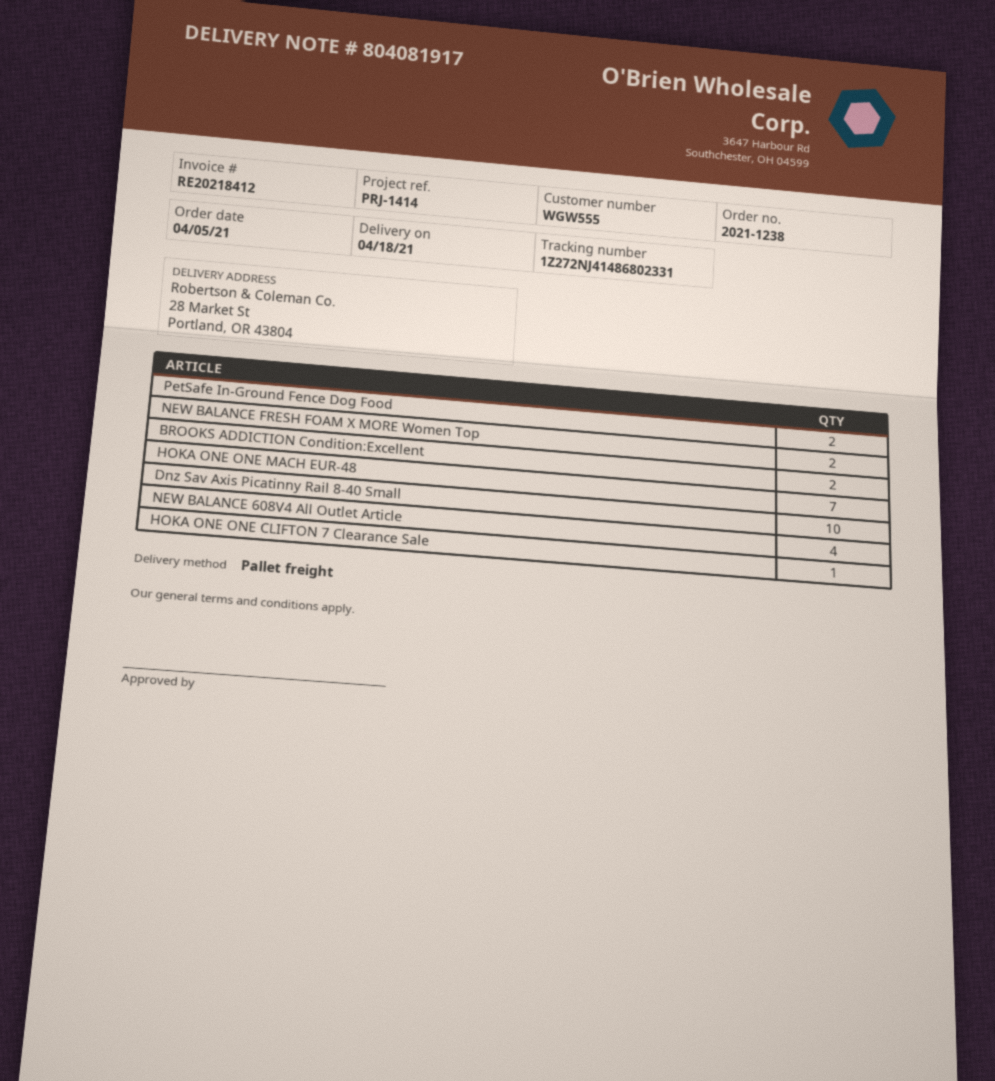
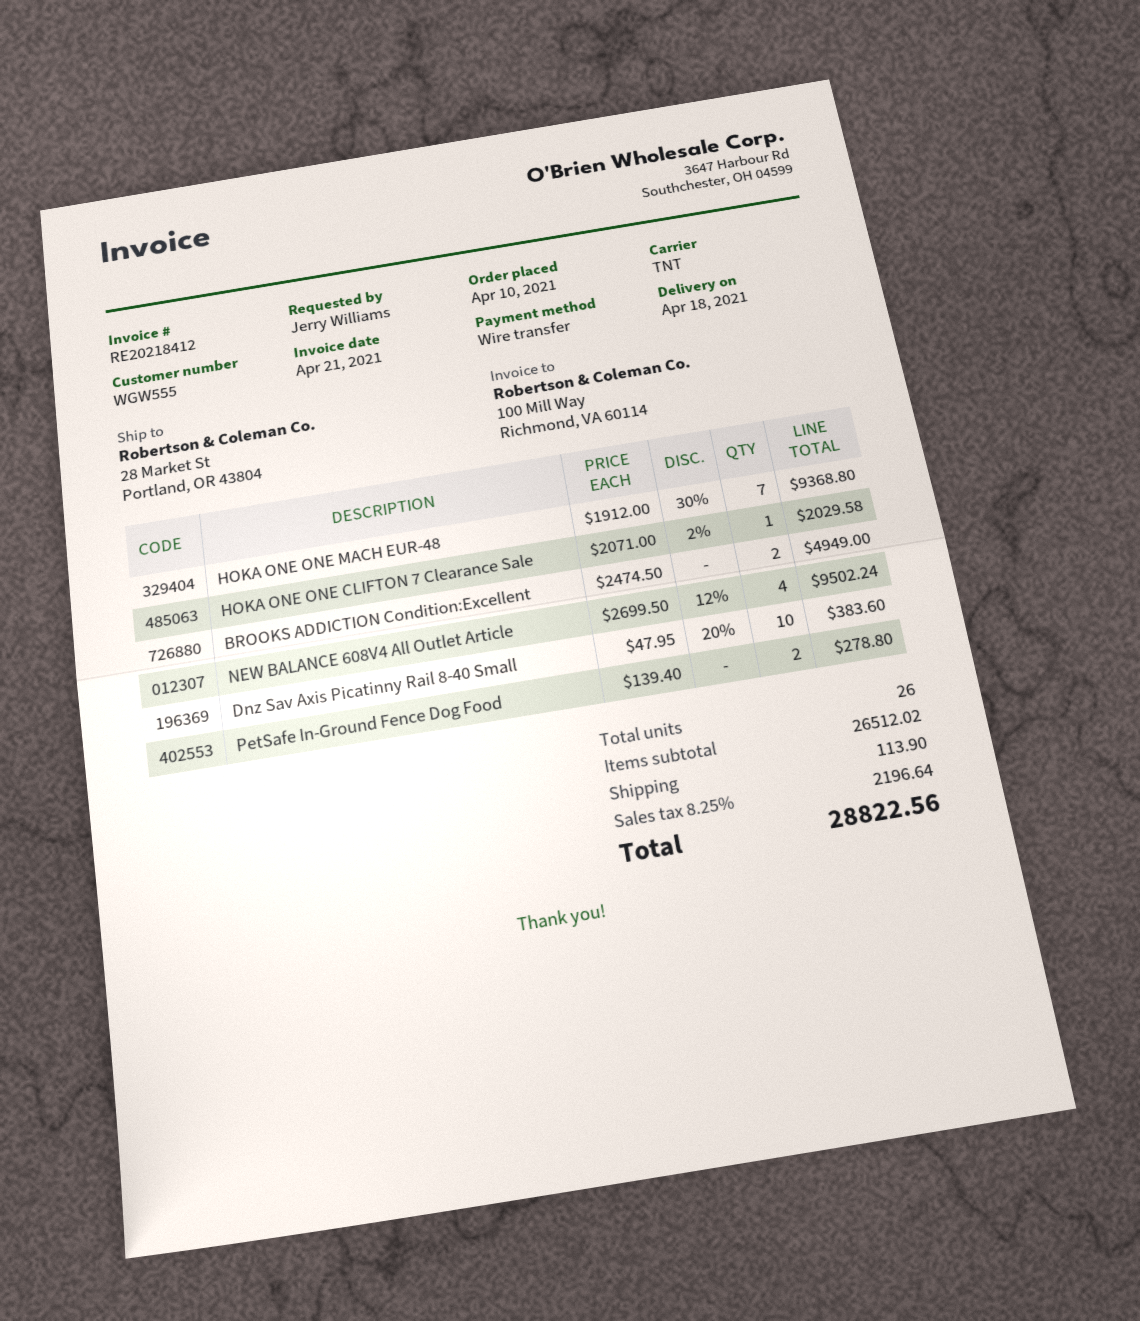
order date: 2021-04-05 -> 2021-04-10
shipping method: pallet freight -> TNT
NEW BALANCE FRESH FOAM X MORE Women Top: 2 -> none

